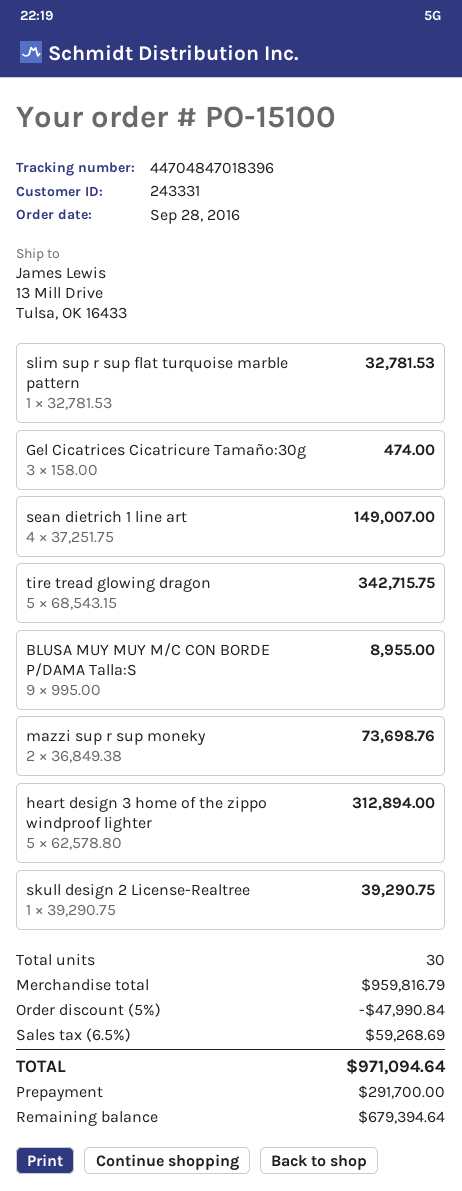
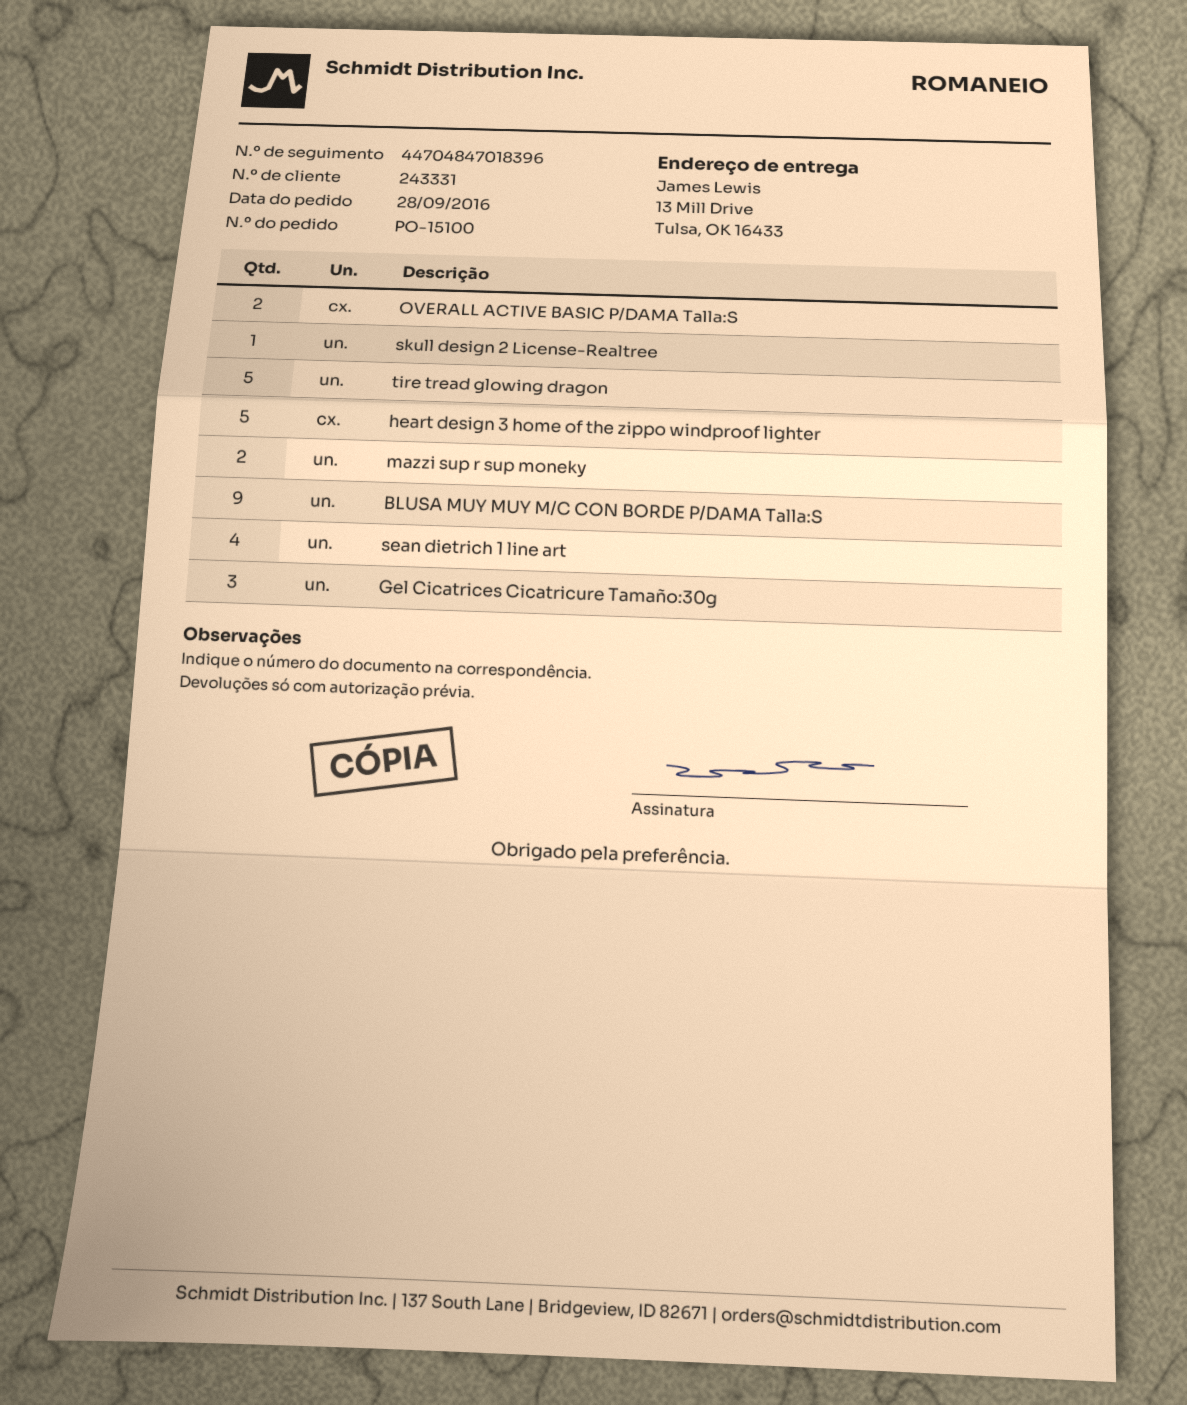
slim sup r sup flat turquoise marble pattern: 1 -> none
OVERALL ACTIVE BASIC P/DAMA Talla:S: none -> 2

